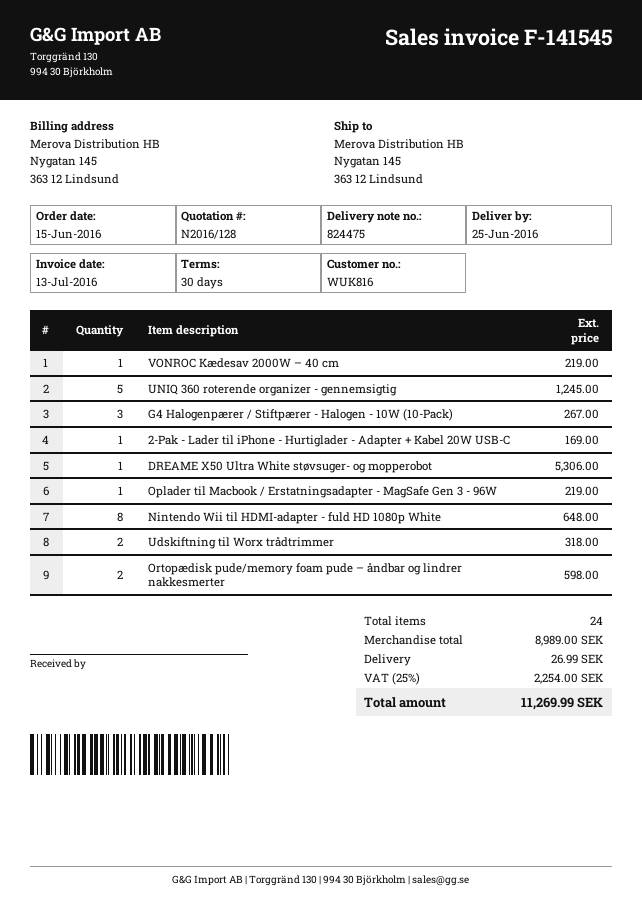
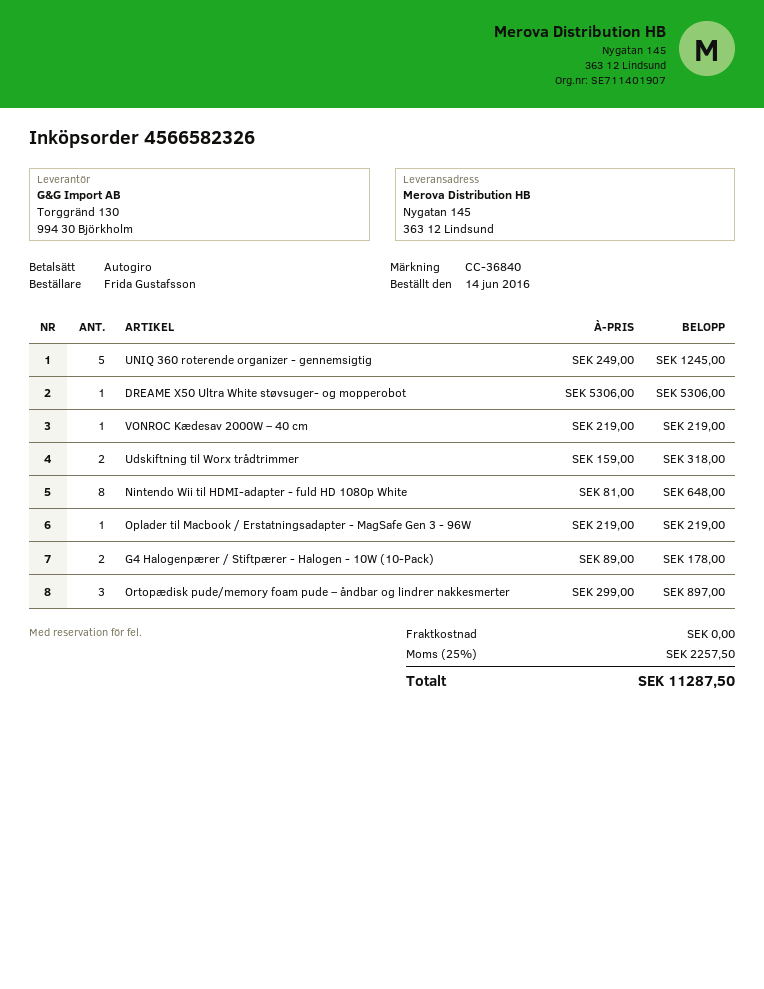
order date: 2016-06-15 -> 2016-06-14
G4 Halogenpærer / Stiftpærer - Halogen - 10W (10-Pack): 3 for 267.00 -> 2 for 178.00
2-Pak - Lader til iPhone - Hurtiglader - Adapter + Kabel 20W USB-C: 1 for 169.00 -> none
Ortopædisk pude/memory foam pude – åndbar og lindrer nakkesmerter: 2 for 598.00 -> 3 for 897.00
shipping: 26.99 -> 0.00
tax: 25% = 2254.00 -> 25% = 2257.50
total: 11269.99 -> 11287.50

